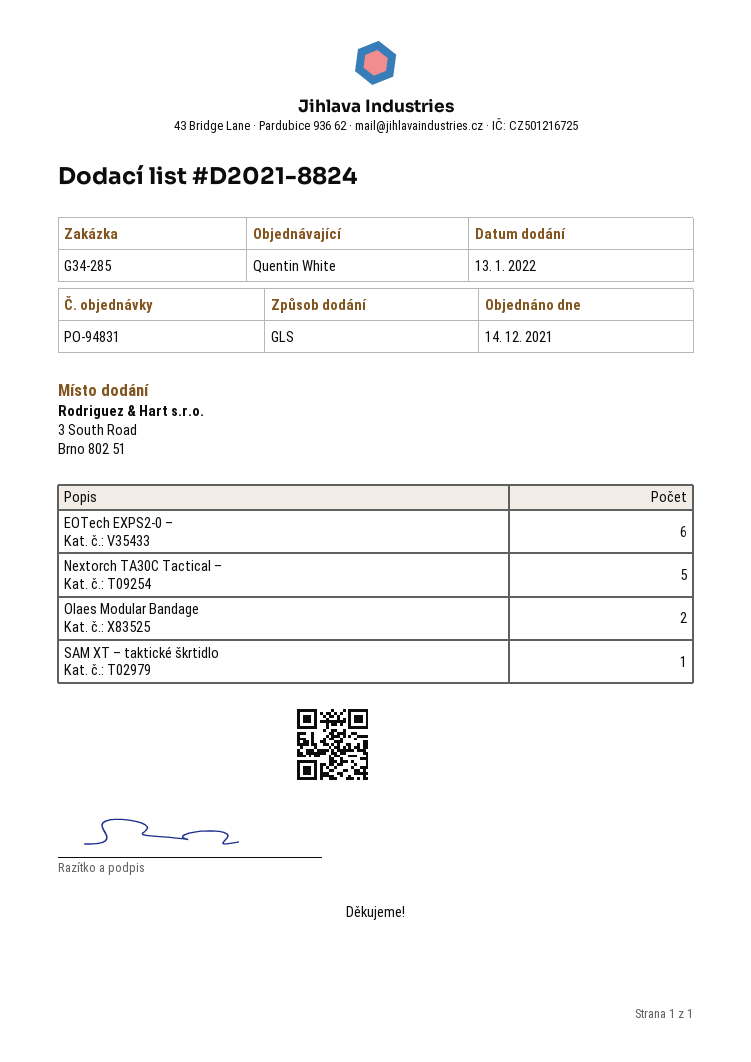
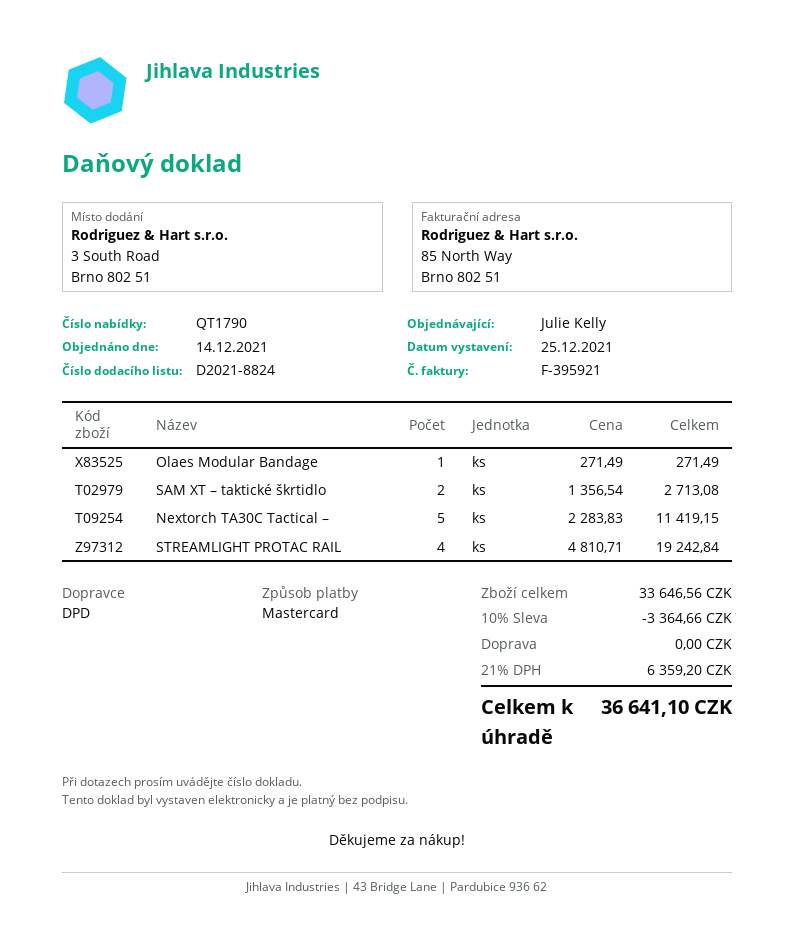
ordered by: Quentin White -> Julie Kelly
shipping method: GLS -> DPD
EOTech EXPS2-0 –: 6 -> none
Olaes Modular Bandage: 2 -> 1
SAM XT – taktické škrtidlo: 1 -> 2
STREAMLIGHT PROTAC RAIL: none -> 4

